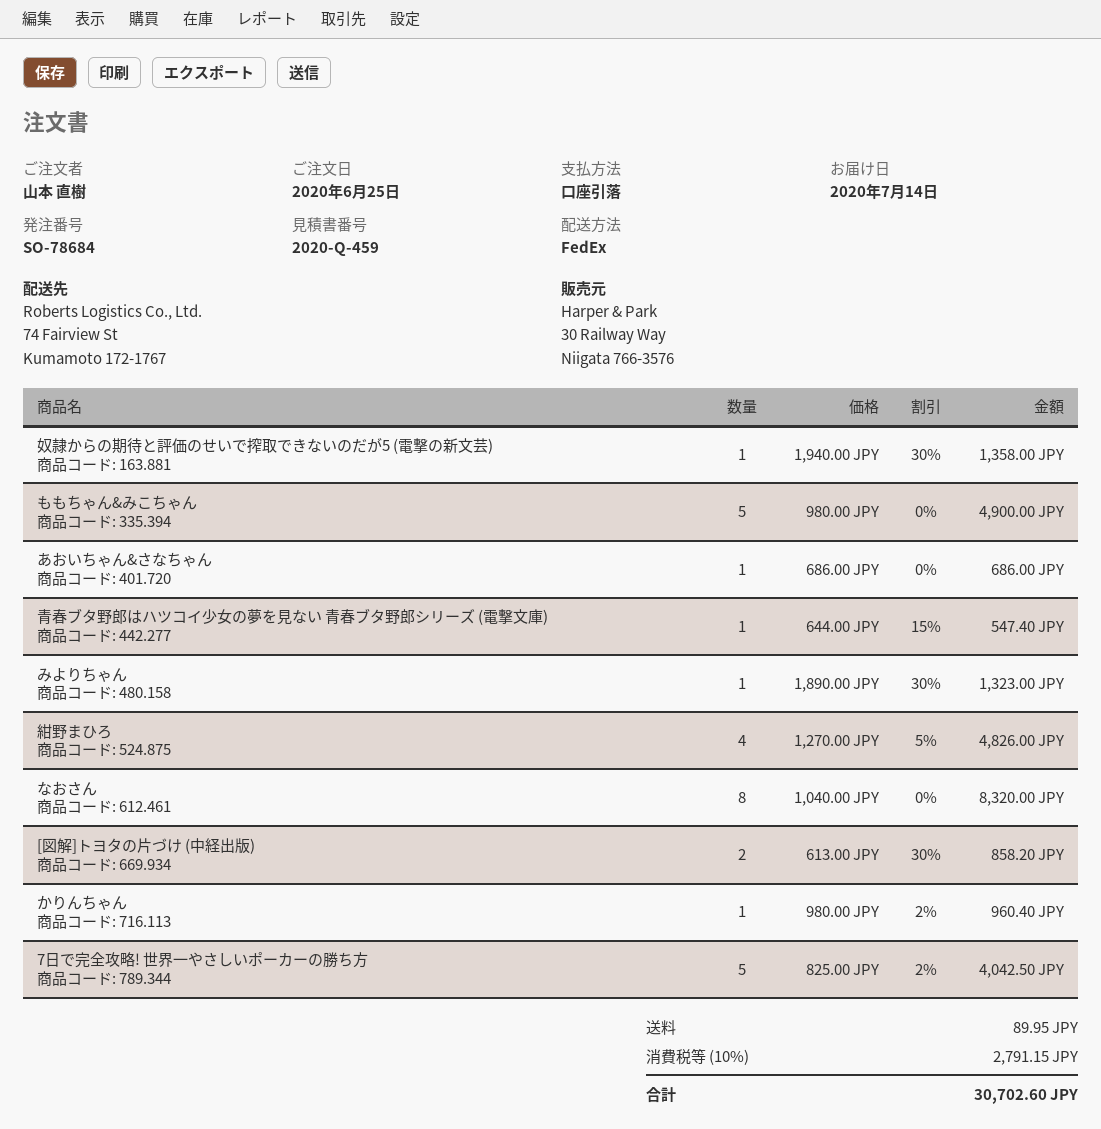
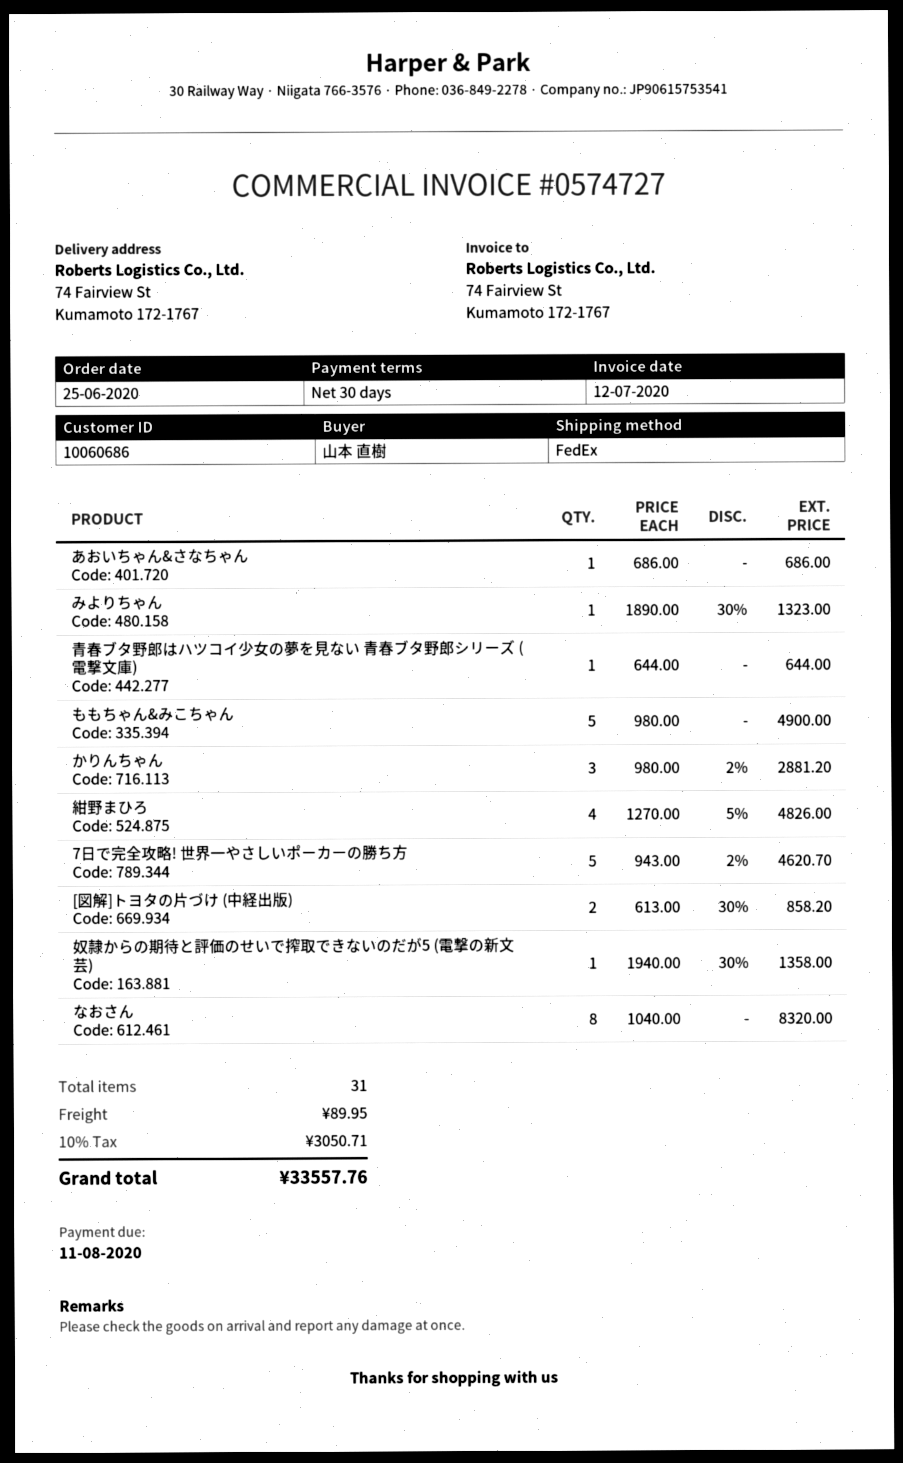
青春ブタ野郎はハツコイ少女の夢を見ない 青春ブタ野郎シリーズ (電撃文庫): 1 x 644.00 - 15% = 547.40 -> 1 x 644.00 = 644.00
かりんちゃん: 1 x 980.00 - 2% = 960.40 -> 3 x 980.00 - 2% = 2881.20
7日で完全攻略! 世界一やさしいポーカーの勝ち方: 5 x 825.00 - 2% = 4042.50 -> 5 x 943.00 - 2% = 4620.70
tax: 10% = 2791.15 -> 10% = 3050.71
total: 30702.60 -> 33557.76

